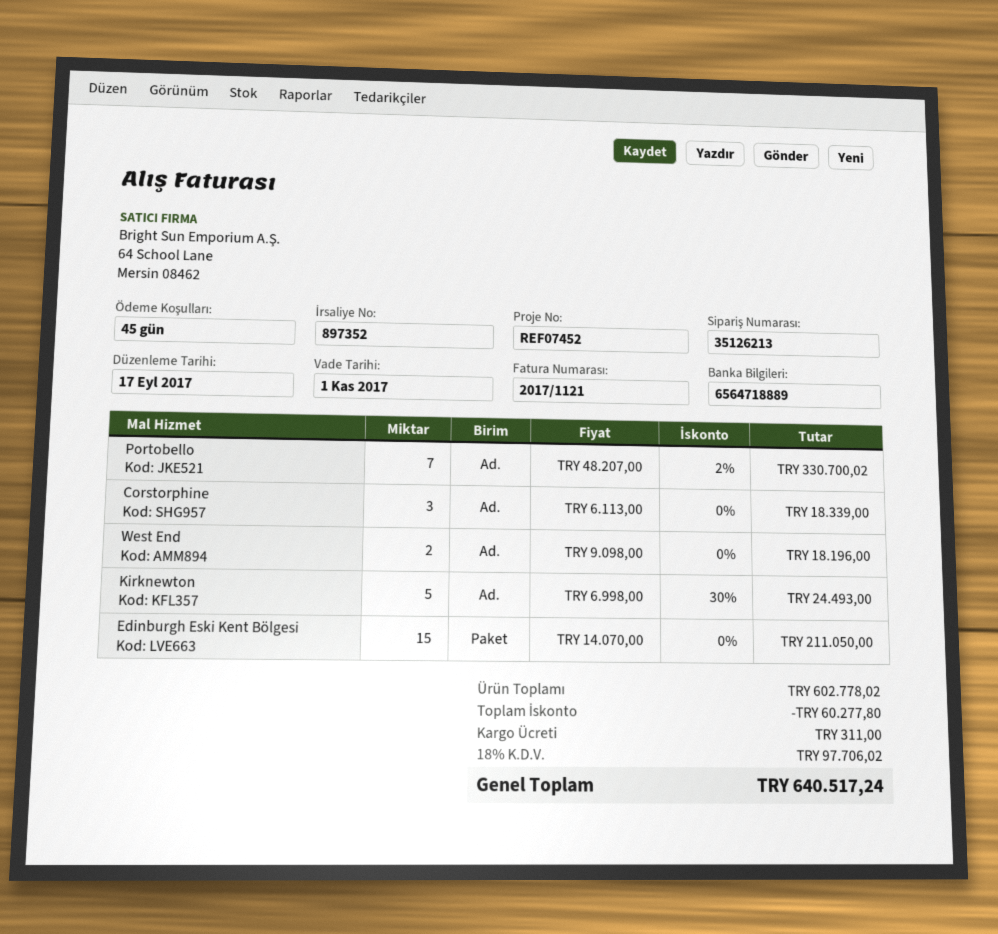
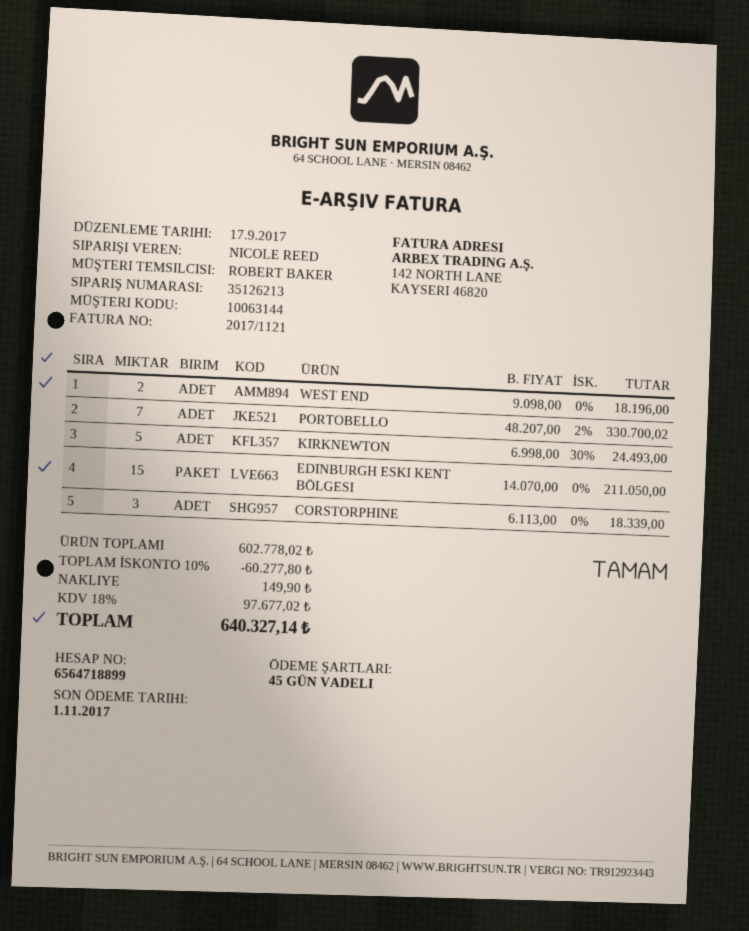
bank account: 6564718889 -> 6564718899
shipping: 311.00 -> 149.90
tax: 18% = 97706.02 -> 18% = 97677.02
total: 640517.24 -> 640327.14

